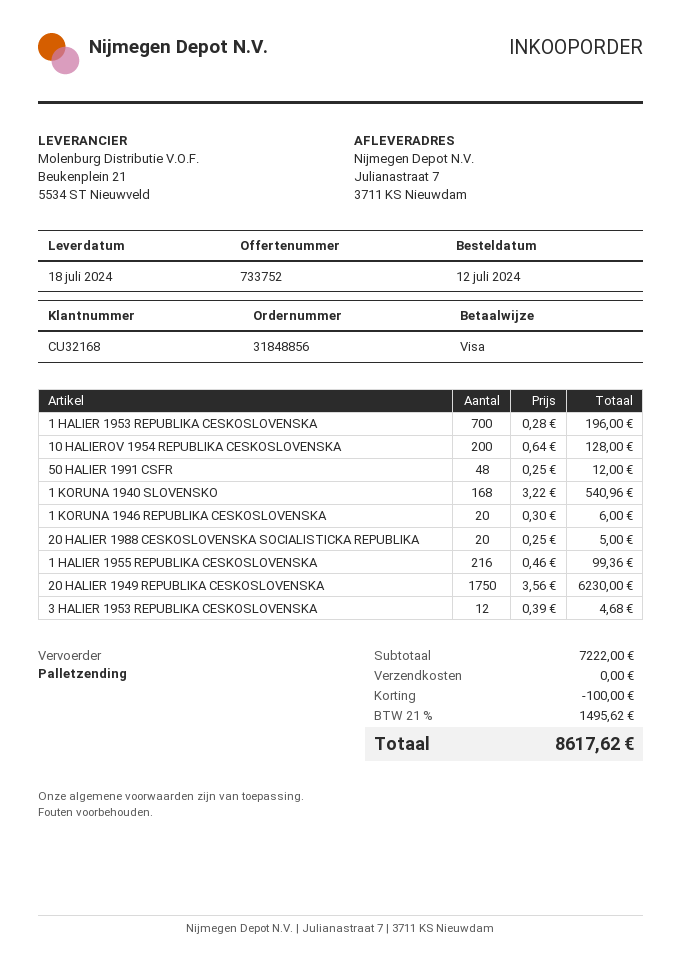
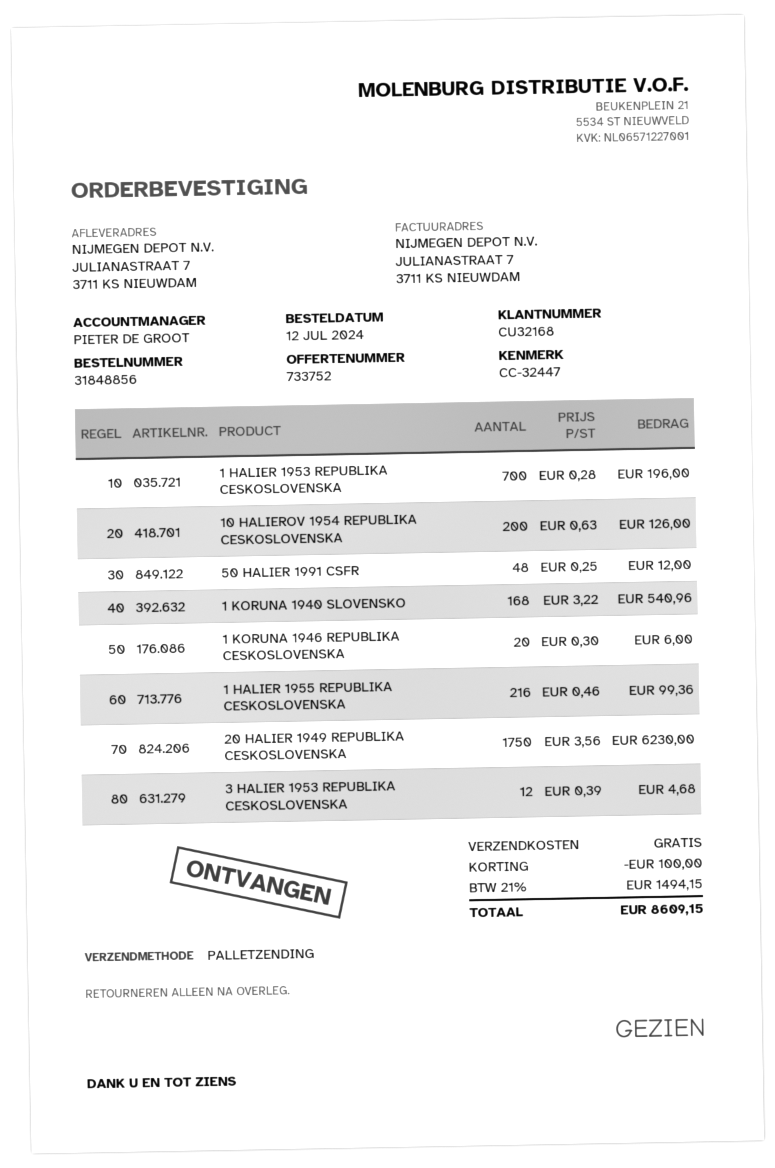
10 HALIEROV 1954 REPUBLIKA CESKOSLOVENSKA: 200 x 0.64 = 128.00 -> 200 x 0.63 = 126.00
20 HALIER 1988 CESKOSLOVENSKA SOCIALISTICKA REPUBLIKA: 20 x 0.25 = 5.00 -> none
tax: 21% = 1495.62 -> 21% = 1494.15
total: 8617.62 -> 8609.15

